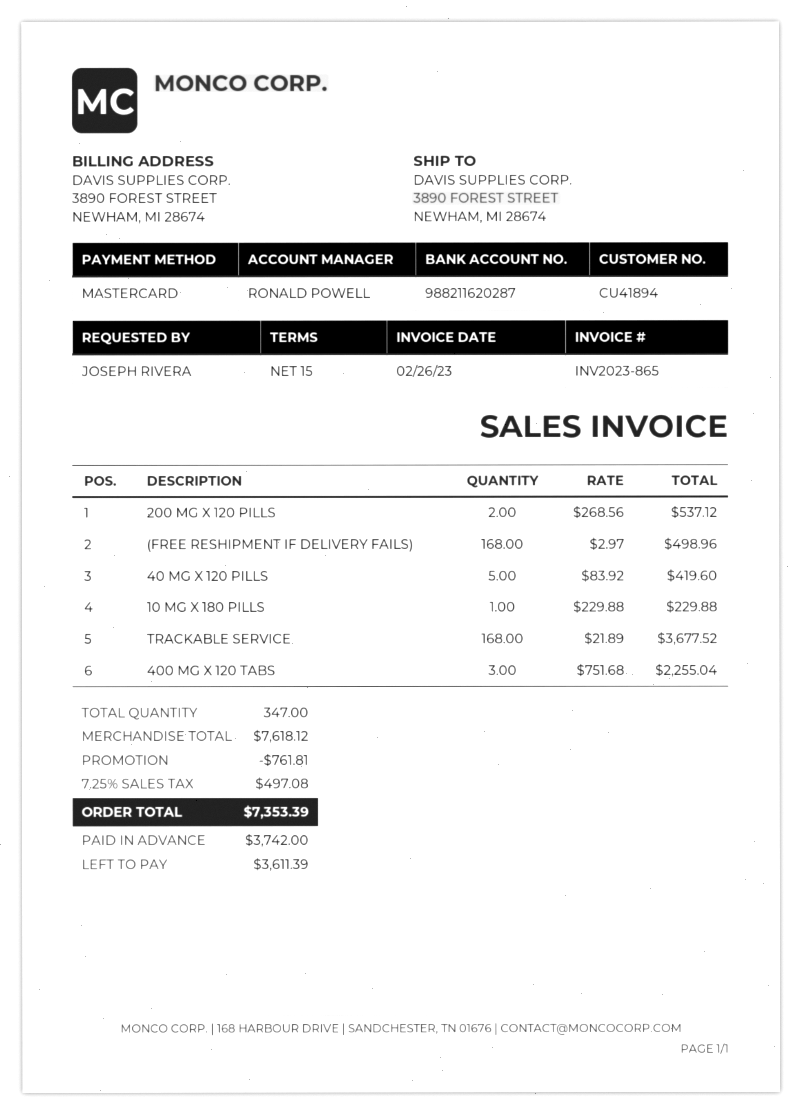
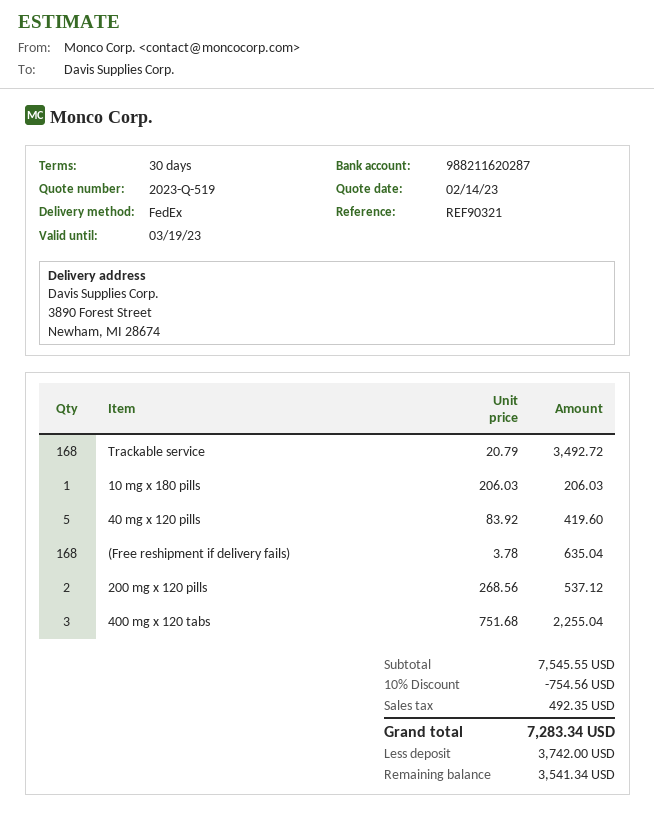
payment terms: 15 days -> 30 days
(FREE RESHIPMENT IF DELIVERY FAILS): 168 x 2.97 = 498.96 -> 168 x 3.78 = 635.04
10 MG X 180 PILLS: 1 x 229.88 = 229.88 -> 1 x 206.03 = 206.03
TRACKABLE SERVICE: 168 x 21.89 = 3677.52 -> 168 x 20.79 = 3492.72
subtotal: 7618.12 -> 7545.55
discount: 761.81 -> 754.56
tax: 497.08 -> 492.35
total: 7353.39 -> 7283.34
balance: 3611.39 -> 3541.34

